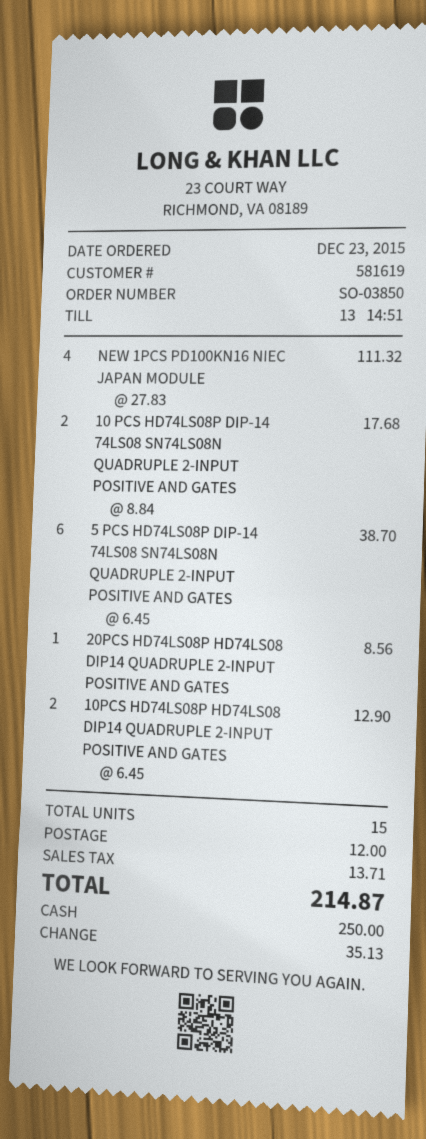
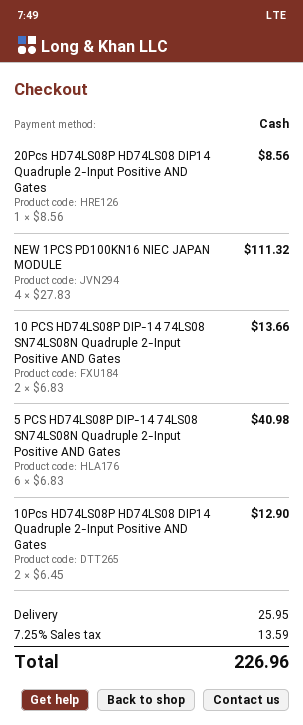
10 PCS HD74LS08P DIP-14 74LS08 SN74LS08N QUADRUPLE 2-INPUT POSITIVE AND GATES: 2 x 8.84 = 17.68 -> 2 x 6.83 = 13.66
5 PCS HD74LS08P DIP-14 74LS08 SN74LS08N QUADRUPLE 2-INPUT POSITIVE AND GATES: 6 x 6.45 = 38.70 -> 6 x 6.83 = 40.98
shipping: 12.00 -> 25.95
tax: 13.71 -> 13.59
total: 214.87 -> 226.96

